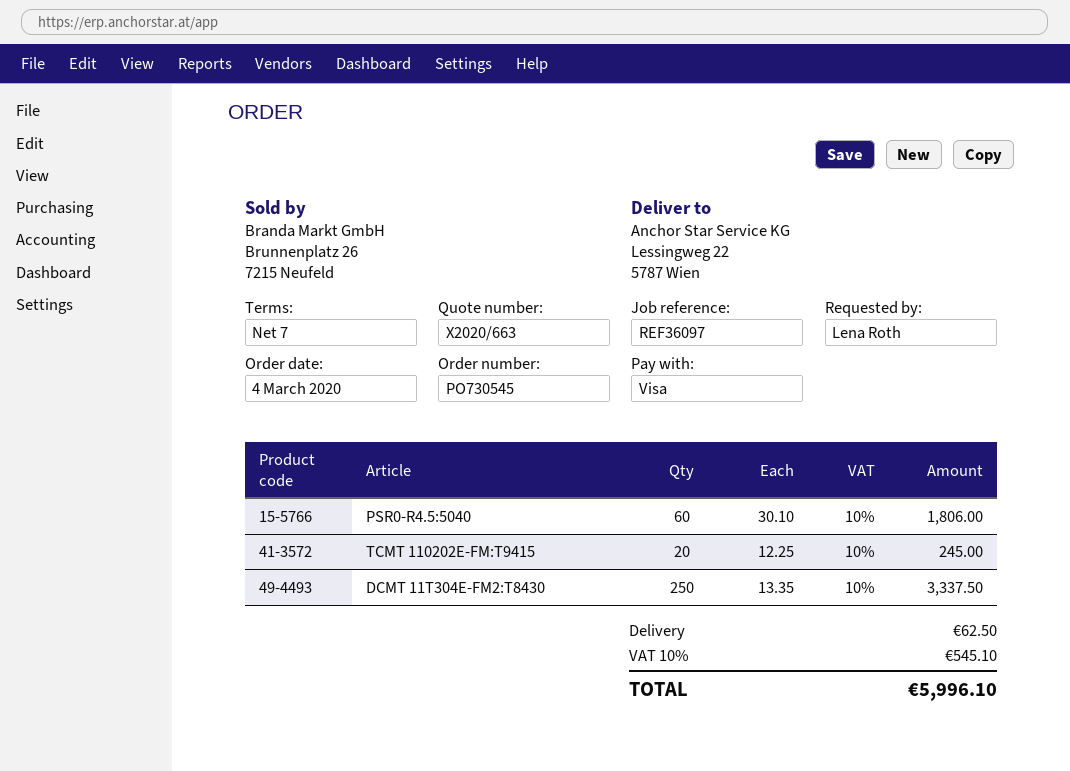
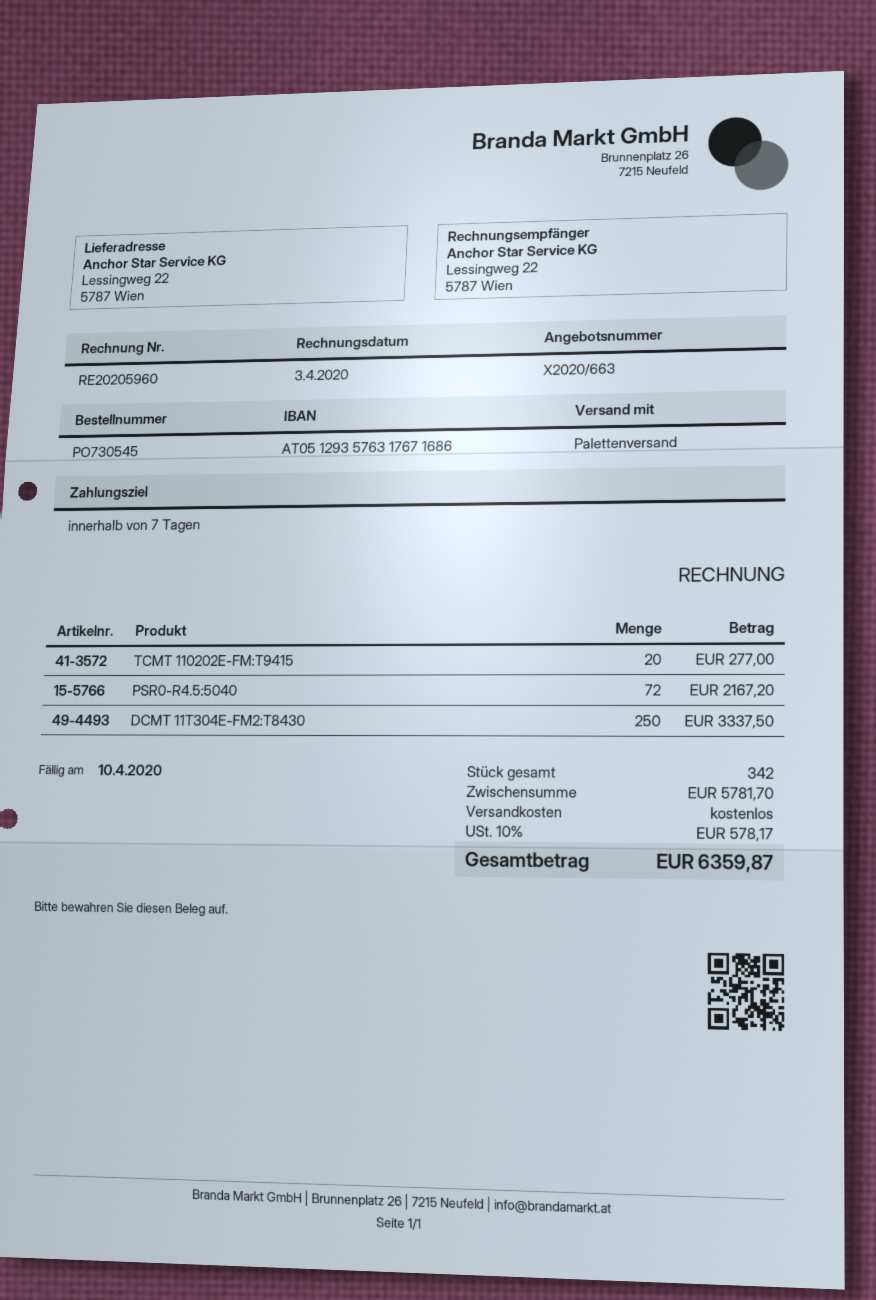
PSR0-R4.5:5040: 60 for 1806.00 -> 72 for 2167.20
TCMT 110202E-FM:T9415: 20 for 245.00 -> 20 for 277.00
shipping: 62.50 -> 0.00
tax: 10% = 545.10 -> 10% = 578.17
total: 5996.10 -> 6359.87

